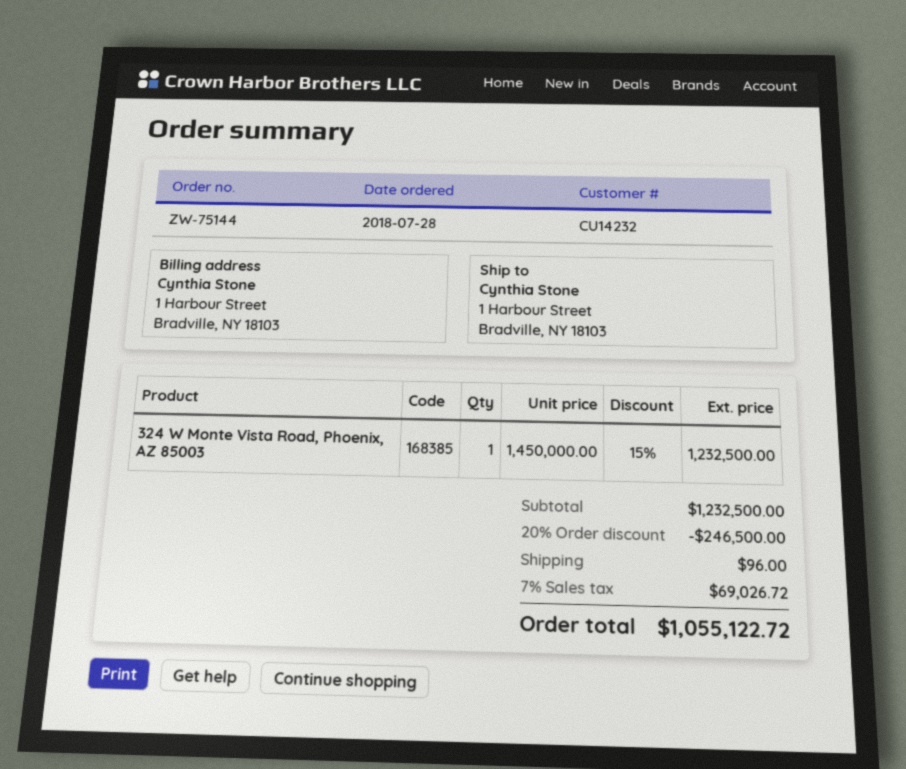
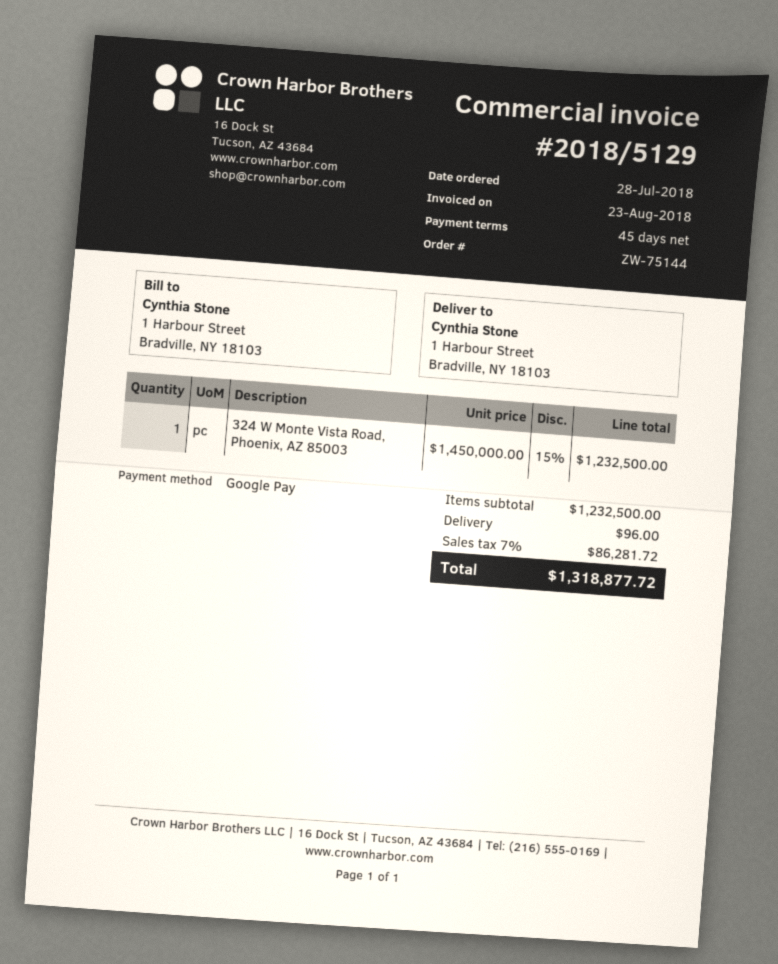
discount: 20% = 246500.00 -> none
tax: 7% = 69026.72 -> 7% = 86281.72
total: 1055122.72 -> 1318877.72

